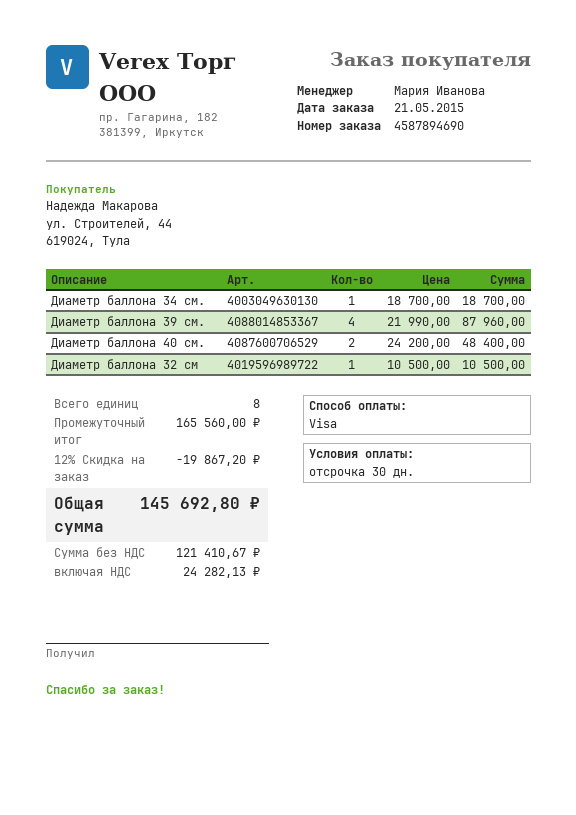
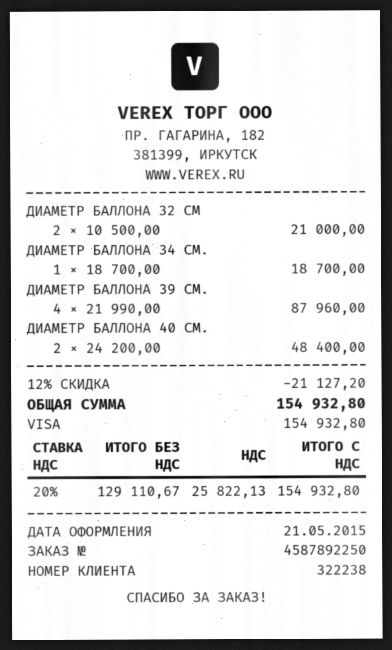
order number: 4587894690 -> 4587892250
Диаметр баллона 32 см: 1 x 10500.00 = 10500.00 -> 2 x 10500.00 = 21000.00
discount: 12% = 19867.20 -> 12% = 21127.20
net: 121410.67 -> 129110.67
tax: 24282.13 -> 25822.13
total: 145692.80 -> 154932.80

